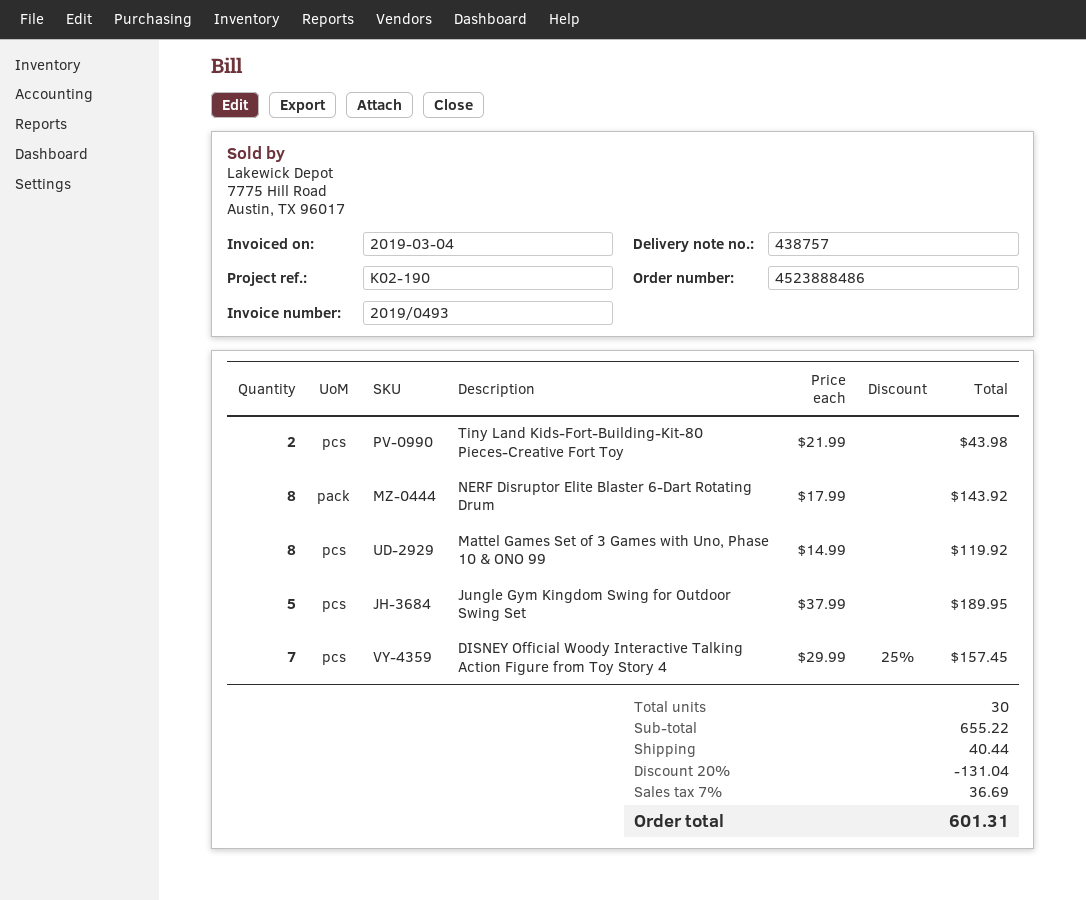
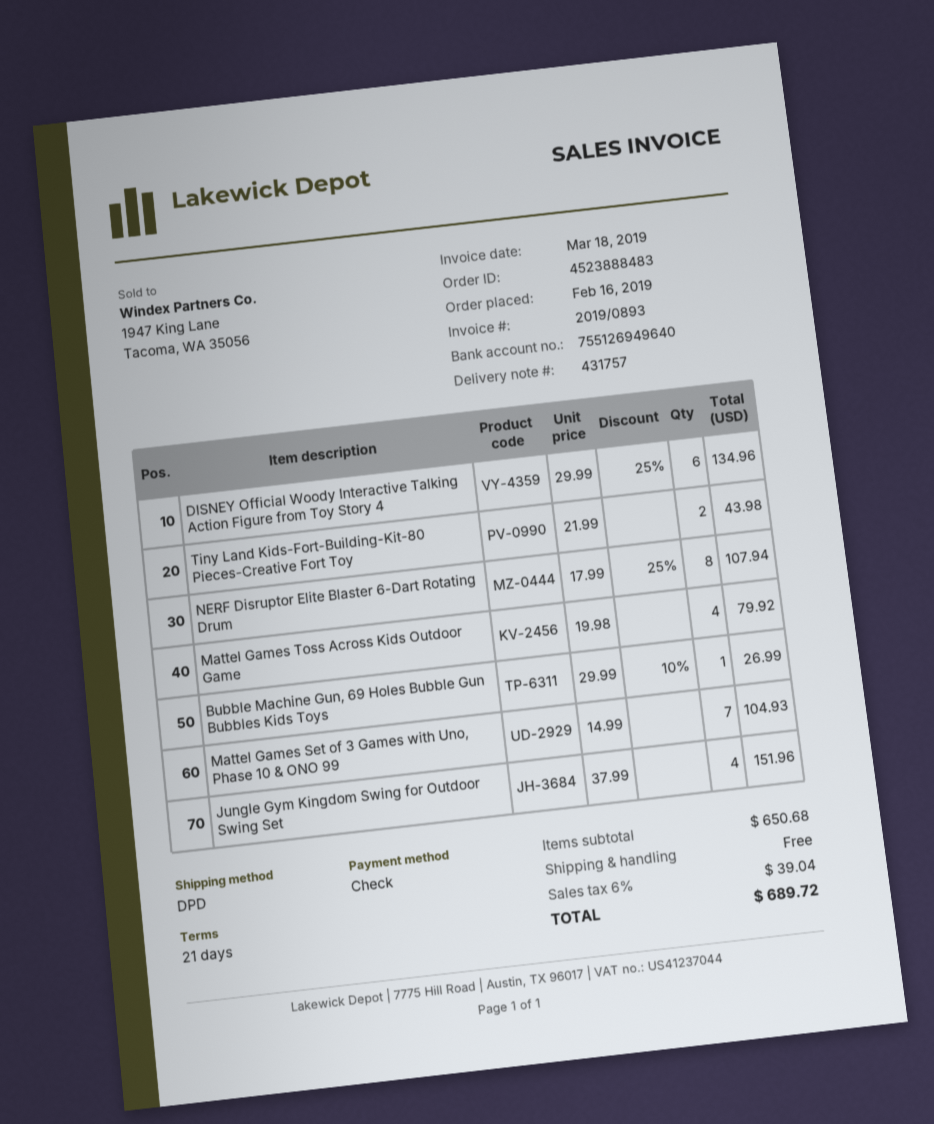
order number: 4523888486 -> 4523888483
delivery note number: 438757 -> 431757
invoice number: 2019/0493 -> 2019/0893
invoice date: 2019-03-04 -> 2019-03-18
NERF Disruptor Elite Blaster 6-Dart Rotating Drum: 8 x 17.99 = 143.92 -> 8 x 17.99 - 25% = 107.94
Mattel Games Set of 3 Games with Uno, Phase 10 & ONO 99: 8 x 14.99 = 119.92 -> 7 x 14.99 = 104.93
Jungle Gym Kingdom Swing for Outdoor Swing Set: 5 x 37.99 = 189.95 -> 4 x 37.99 = 151.96
DISNEY Official Woody Interactive Talking Action Figure from Toy Story 4: 7 x 29.99 - 25% = 157.45 -> 6 x 29.99 - 25% = 134.96
Mattel Games Toss Across Kids Outdoor Game: none -> 4 x 19.98 = 79.92
Bubble Machine Gun, 69 Holes Bubble Gun Bubbles Kids Toys: none -> 1 x 29.99 - 10% = 26.99
subtotal: 655.22 -> 650.68
discount: 20% = 131.04 -> none
shipping: 40.44 -> 0.00
tax: 7% = 36.69 -> 6% = 39.04
total: 601.31 -> 689.72

